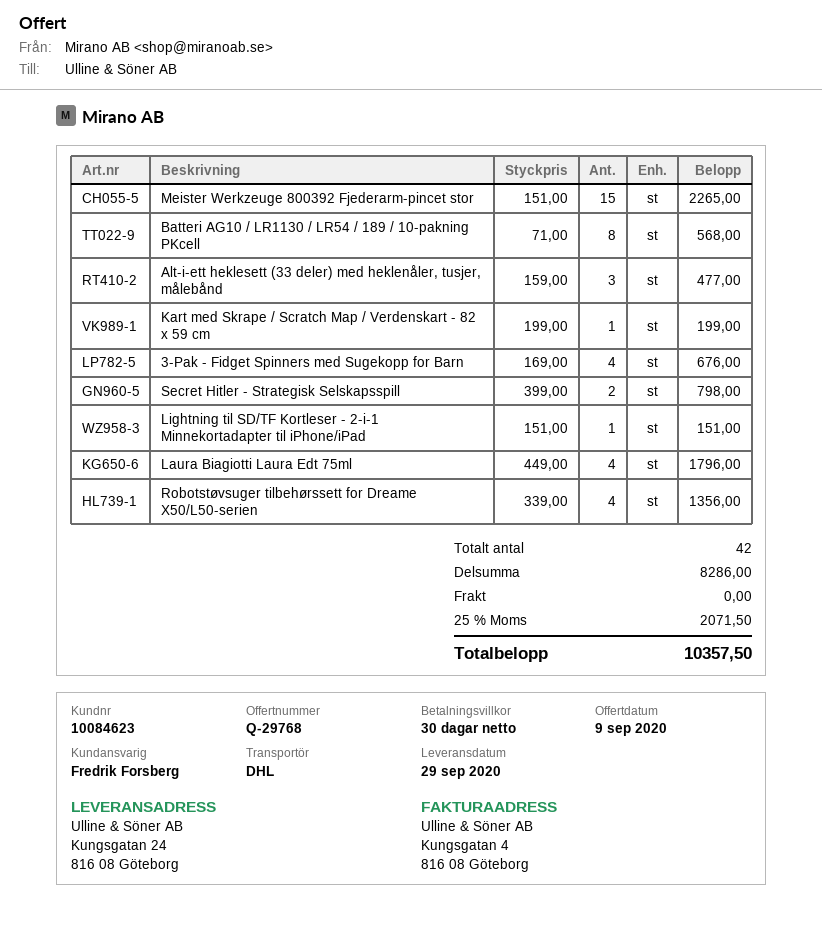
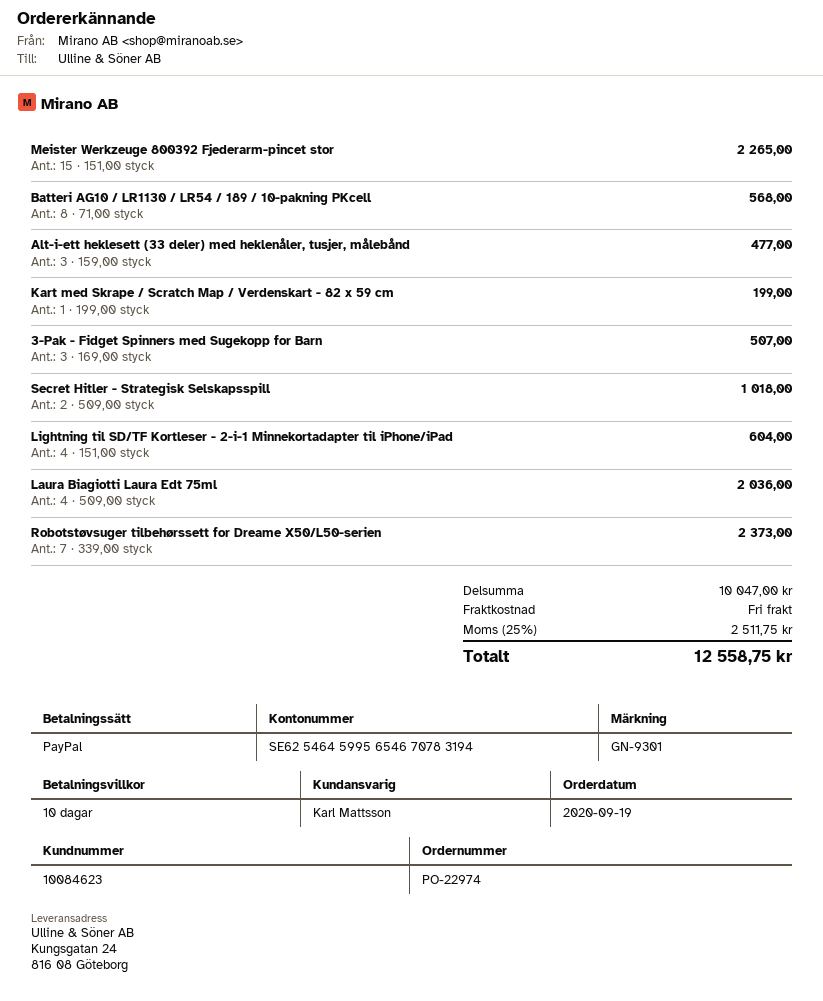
payment terms: 30 days -> 10 days
sales rep: Fredrik Forsberg -> Karl Mattsson
3-Pak - Fidget Spinners med Sugekopp for Barn: 4 x 169.00 = 676.00 -> 3 x 169.00 = 507.00
Secret Hitler - Strategisk Selskapsspill: 2 x 399.00 = 798.00 -> 2 x 509.00 = 1018.00
Lightning til SD/TF Kortleser - 2-i-1 Minnekortadapter til iPhone/iPad: 1 x 151.00 = 151.00 -> 4 x 151.00 = 604.00
Laura Biagiotti Laura Edt 75ml: 4 x 449.00 = 1796.00 -> 4 x 509.00 = 2036.00
Robotstøvsuger tilbehørssett for Dreame X50/L50-serien: 4 x 339.00 = 1356.00 -> 7 x 339.00 = 2373.00
subtotal: 8286.00 -> 10047.00
tax: 25% = 2071.50 -> 25% = 2511.75
total: 10357.50 -> 12558.75

